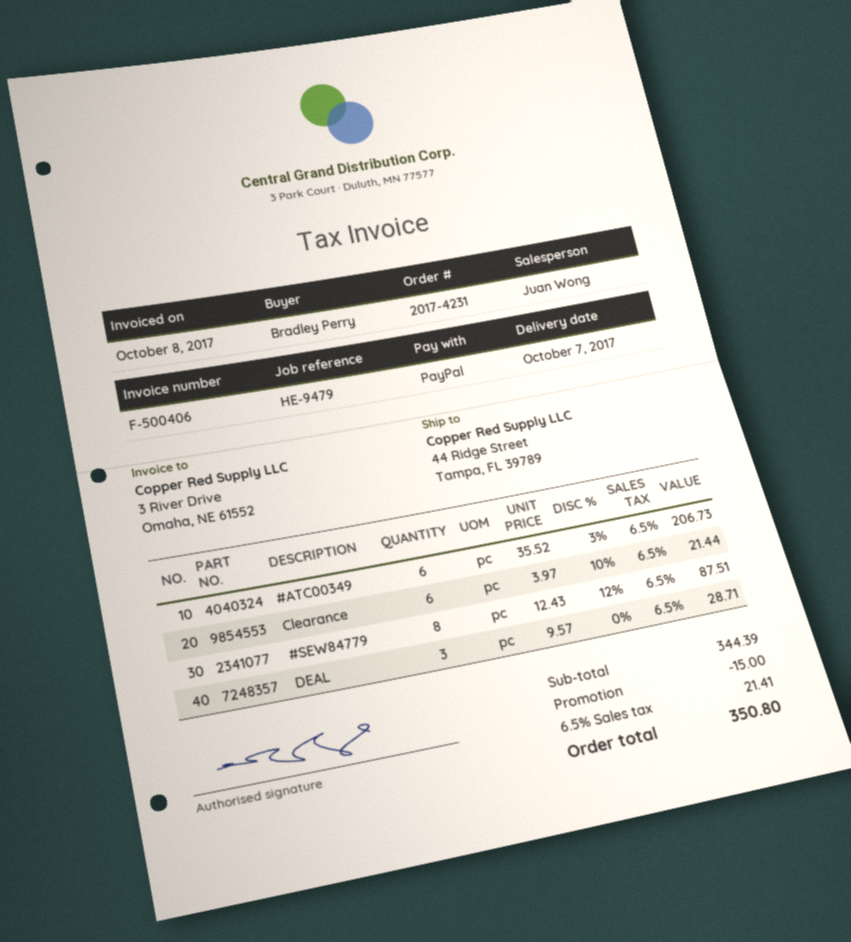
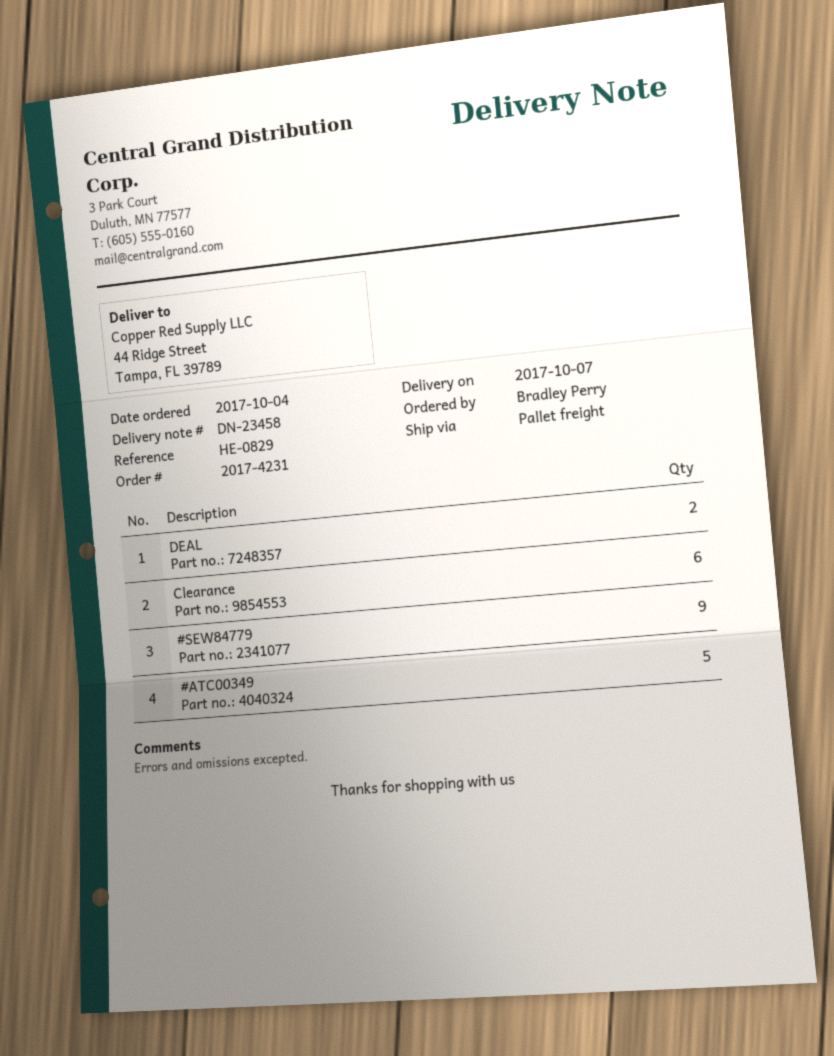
reference: HE-9479 -> HE-0829
#ATC00349: 6 -> 5
#SEW84779: 8 -> 9
DEAL: 3 -> 2

